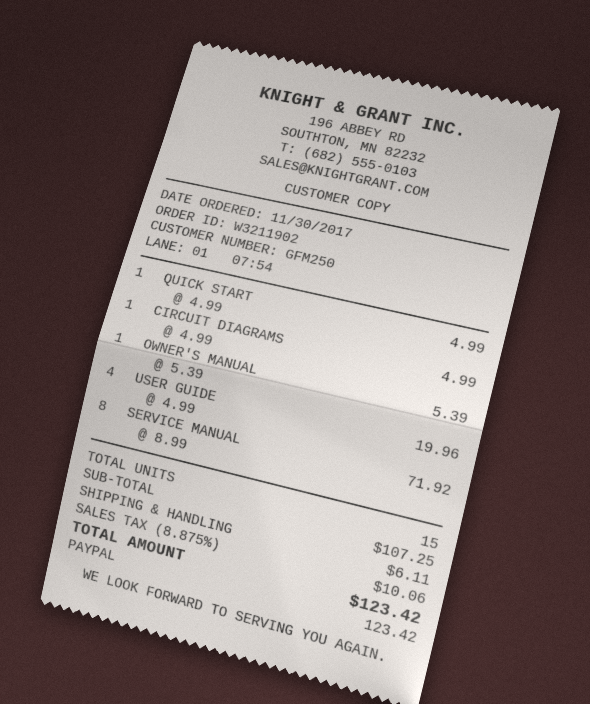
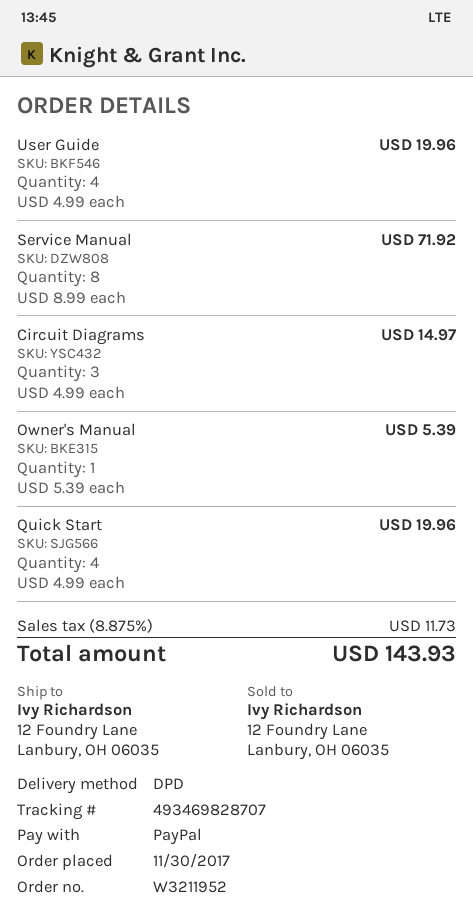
order number: W3211902 -> W3211952
QUICK START: 1 x 4.99 = 4.99 -> 4 x 4.99 = 19.96
CIRCUIT DIAGRAMS: 1 x 4.99 = 4.99 -> 3 x 4.99 = 14.97
shipping: 6.11 -> none
tax: 8.875% = 10.06 -> 8.875% = 11.73
total: 123.42 -> 143.93

